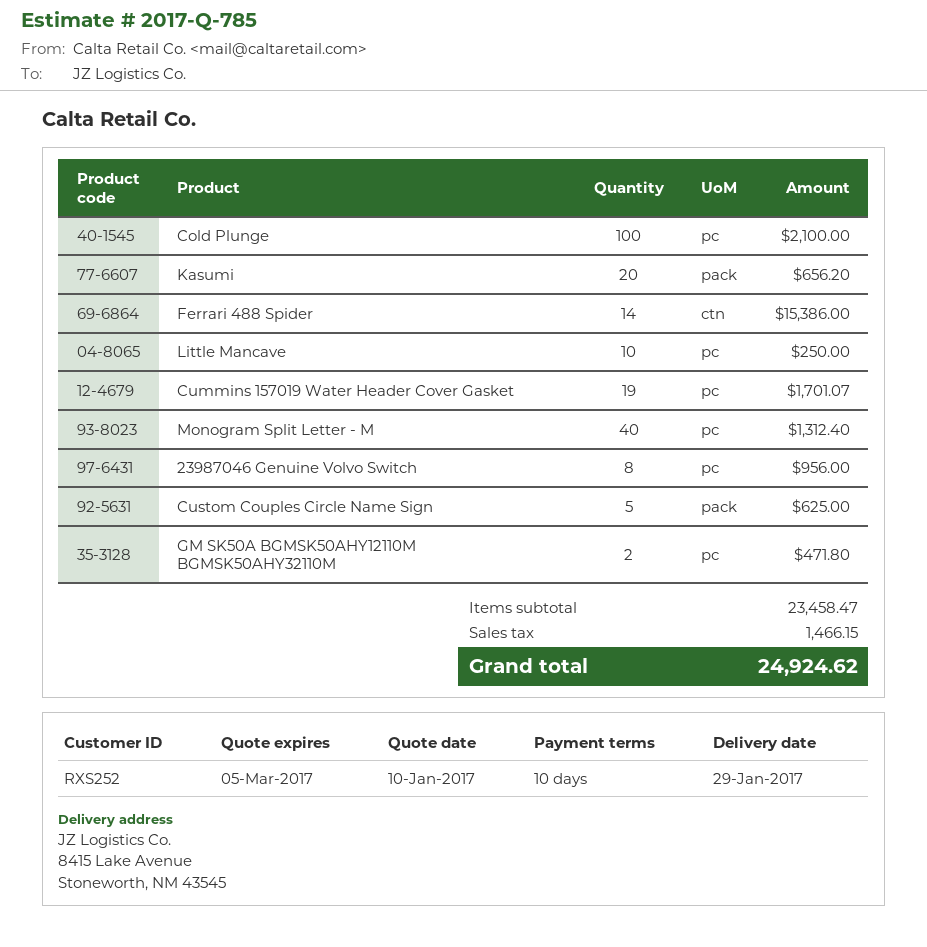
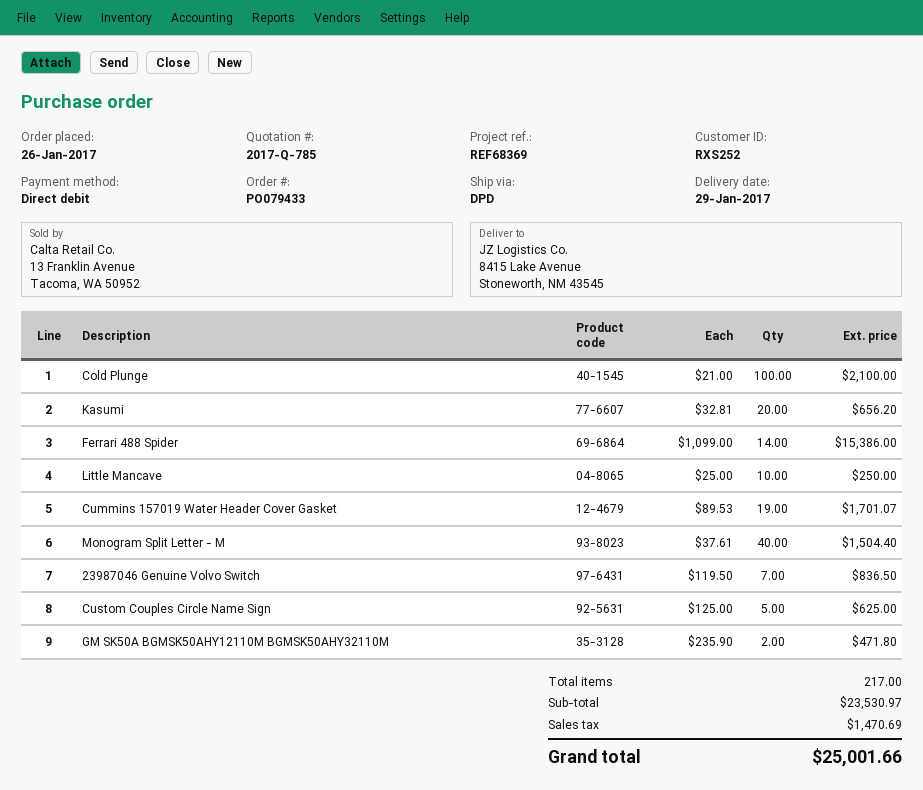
Monogram Split Letter - M: 40 for 1312.40 -> 40 for 1504.40
23987046 Genuine Volvo Switch: 8 for 956.00 -> 7 for 836.50
subtotal: 23458.47 -> 23530.97
tax: 1466.15 -> 1470.69
total: 24924.62 -> 25001.66

